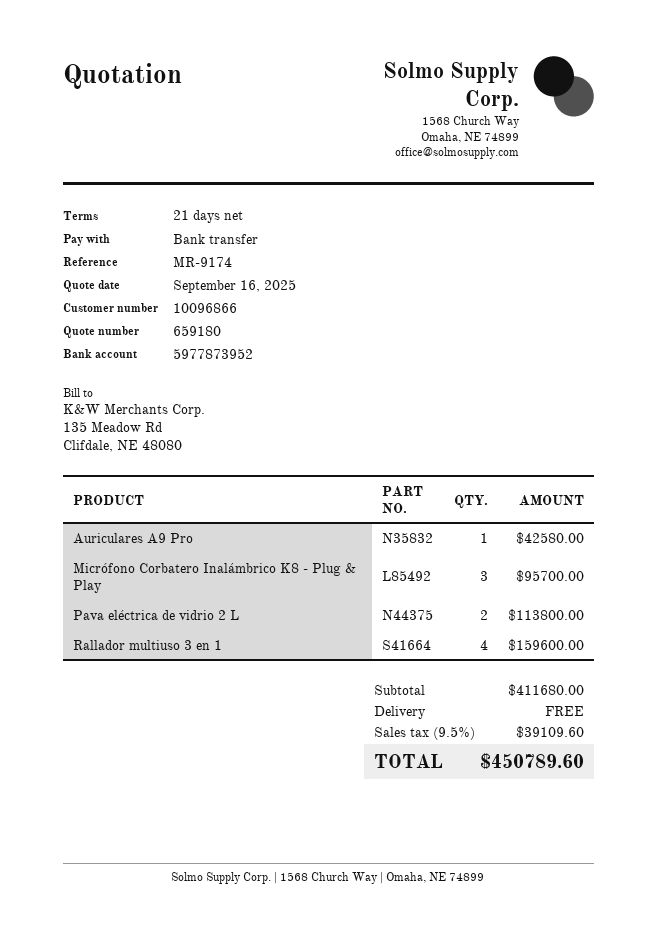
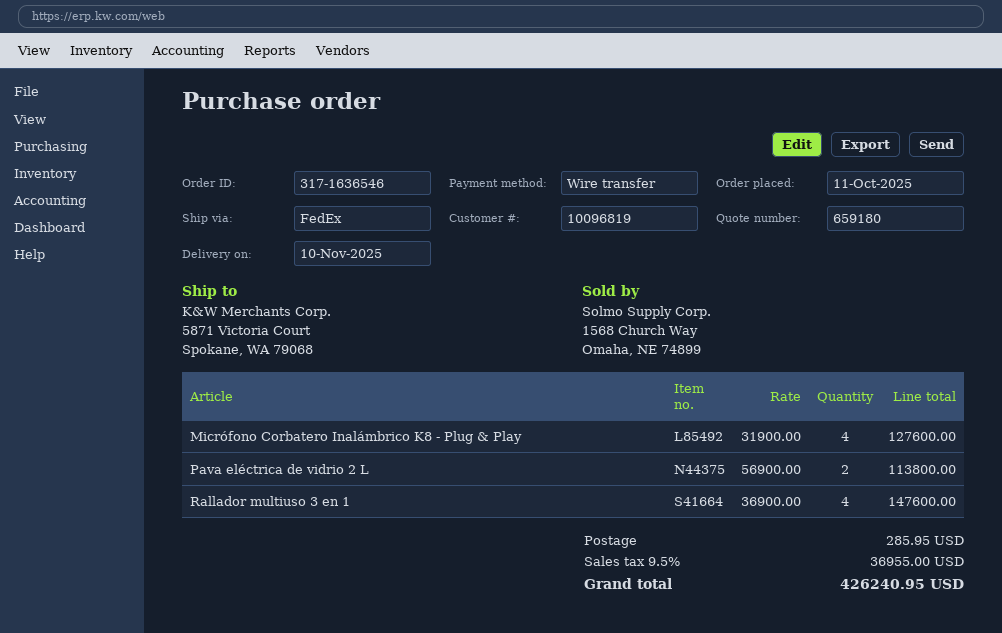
customer number: 10096866 -> 10096819
Auriculares A9 Pro: 1 for 42580.00 -> none
Micrófono Corbatero Inalámbrico K8 - Plug & Play: 3 for 95700.00 -> 4 for 127600.00
Rallador multiuso 3 en 1: 4 for 159600.00 -> 4 for 147600.00
shipping: 0.00 -> 285.95
tax: 9.5% = 39109.60 -> 9.5% = 36955.00
total: 450789.60 -> 426240.95

